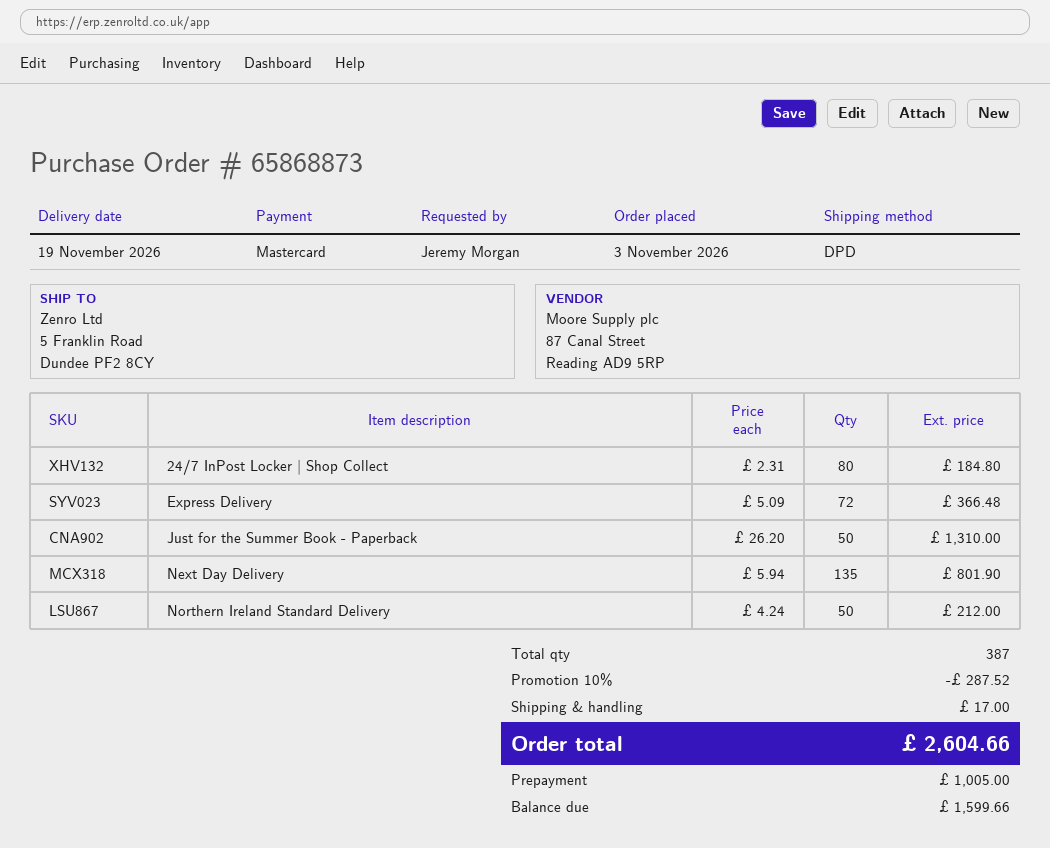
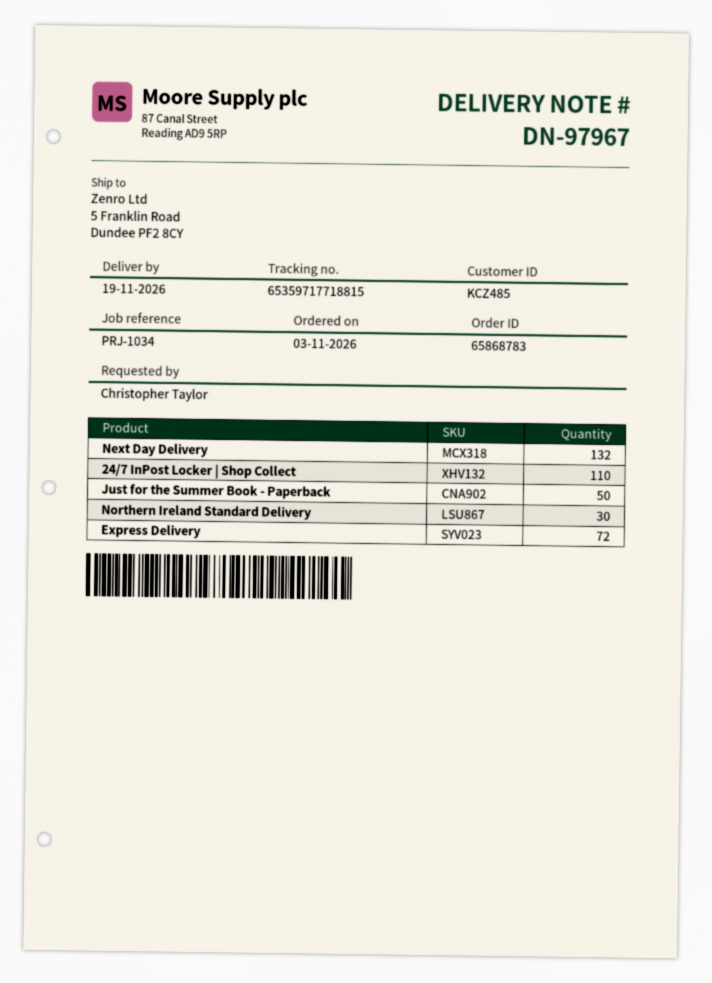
order number: 65868873 -> 65868783
ordered by: Jeremy Morgan -> Christopher Taylor
24/7 InPost Locker | Shop Collect: 80 -> 110
Next Day Delivery: 135 -> 132
Northern Ireland Standard Delivery: 50 -> 30

